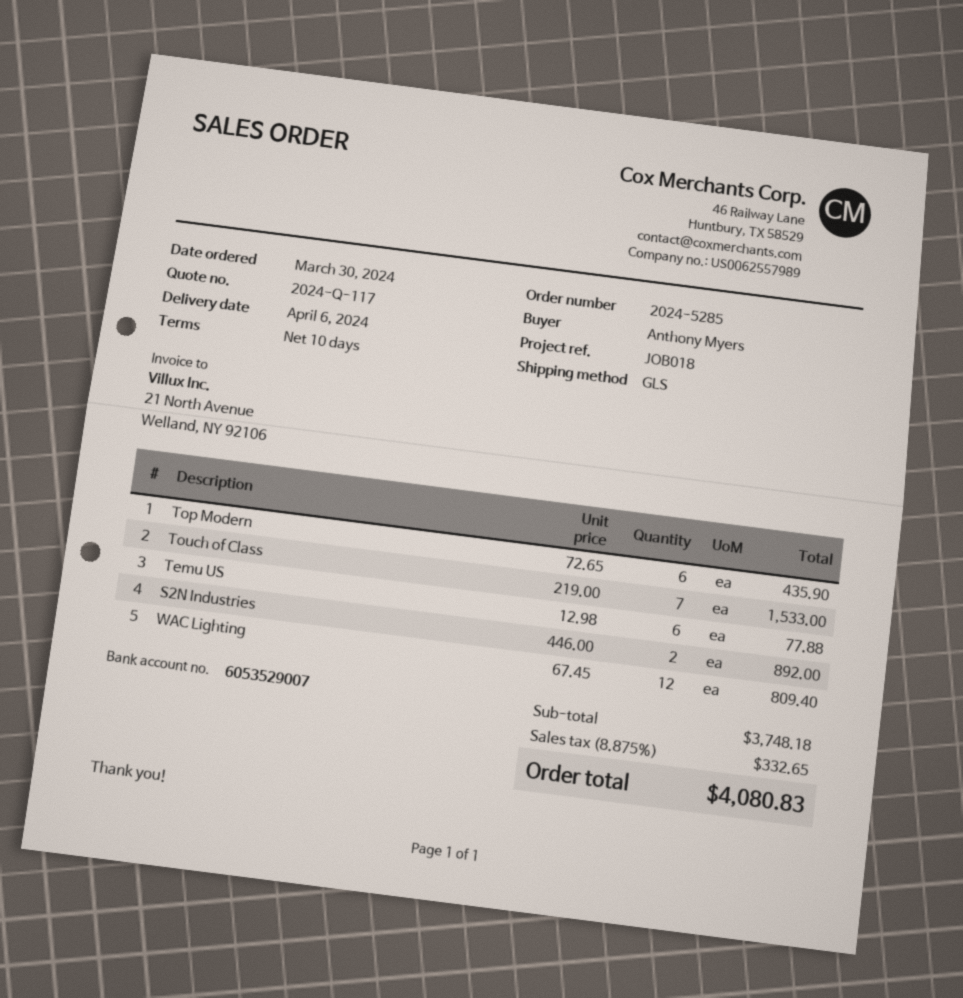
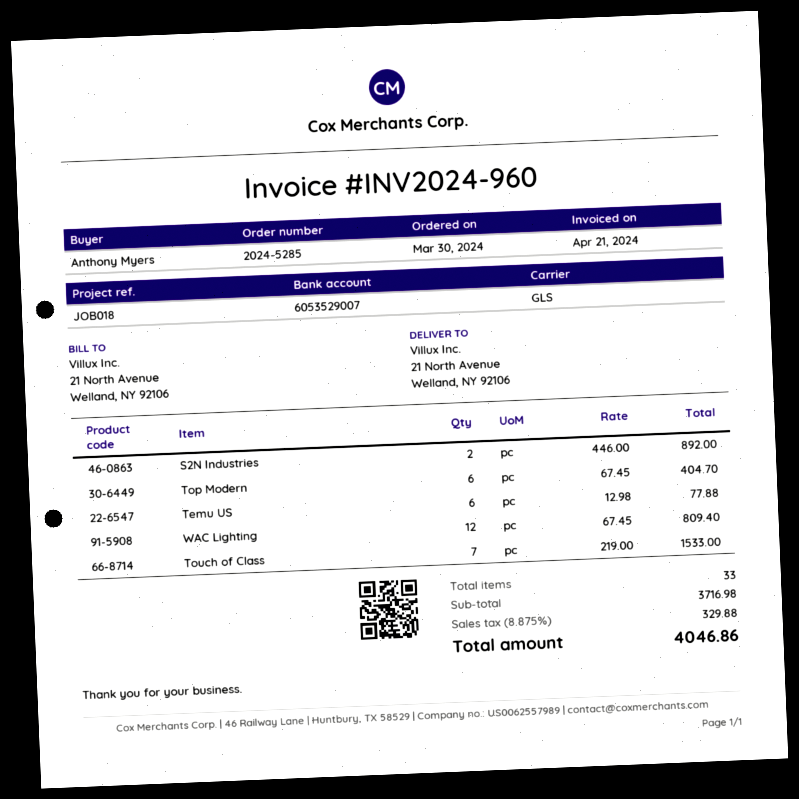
Top Modern: 6 x 72.65 = 435.90 -> 6 x 67.45 = 404.70
subtotal: 3748.18 -> 3716.98
tax: 8.875% = 332.65 -> 8.875% = 329.88
total: 4080.83 -> 4046.86

